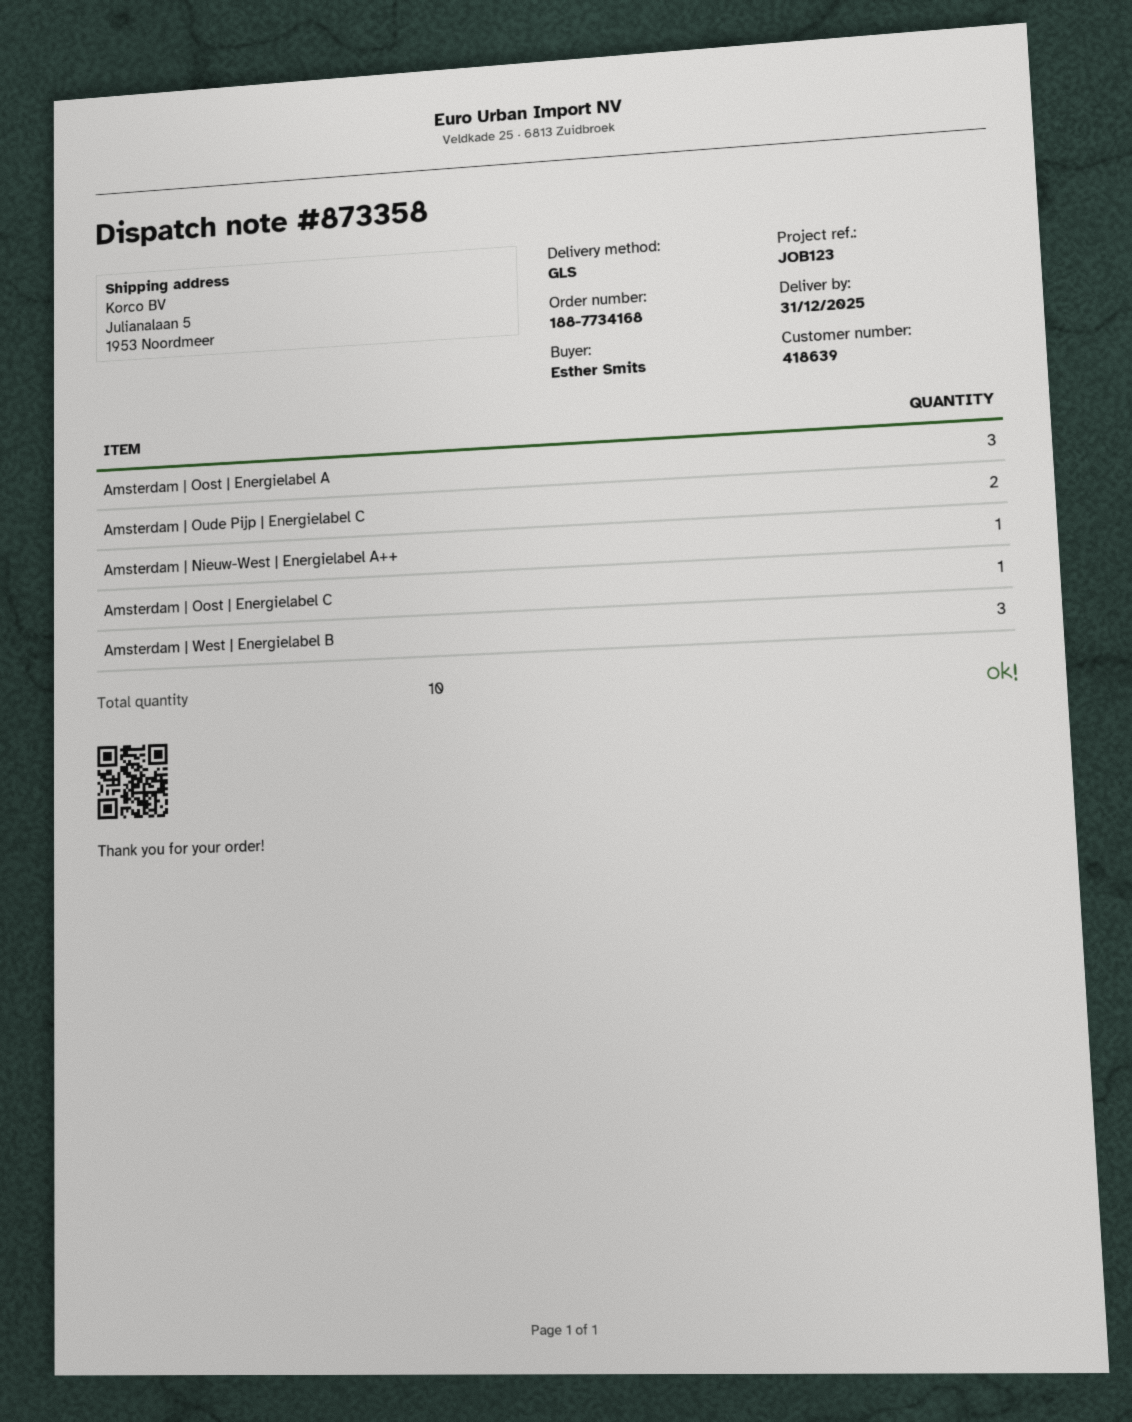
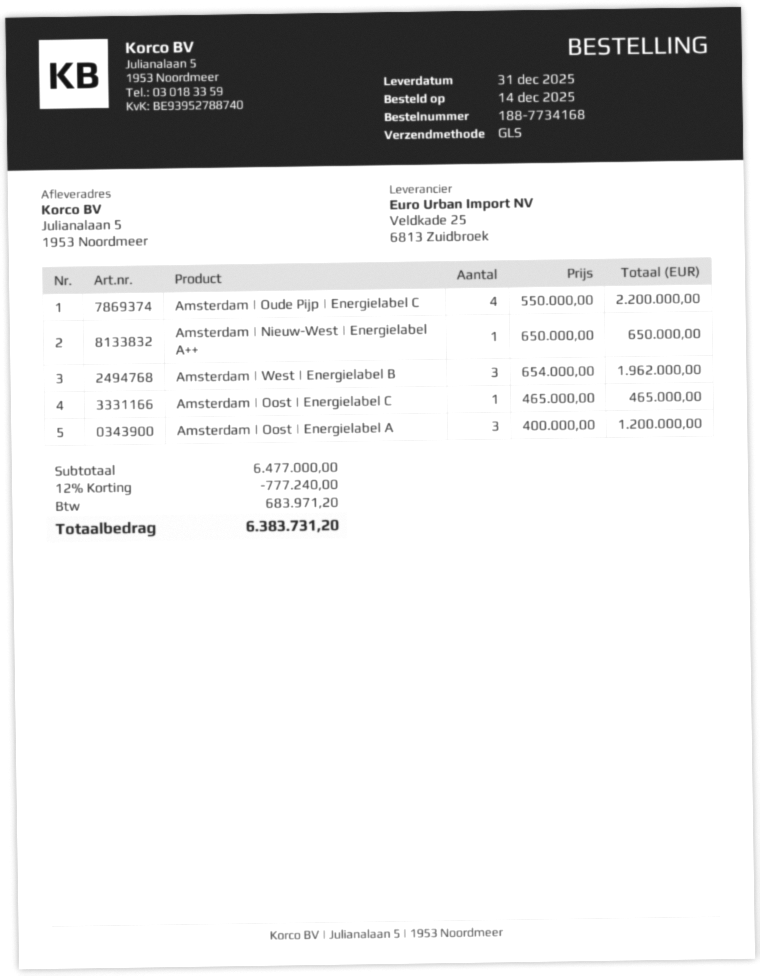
Amsterdam | Oude Pijp | Energielabel C: 2 -> 4

